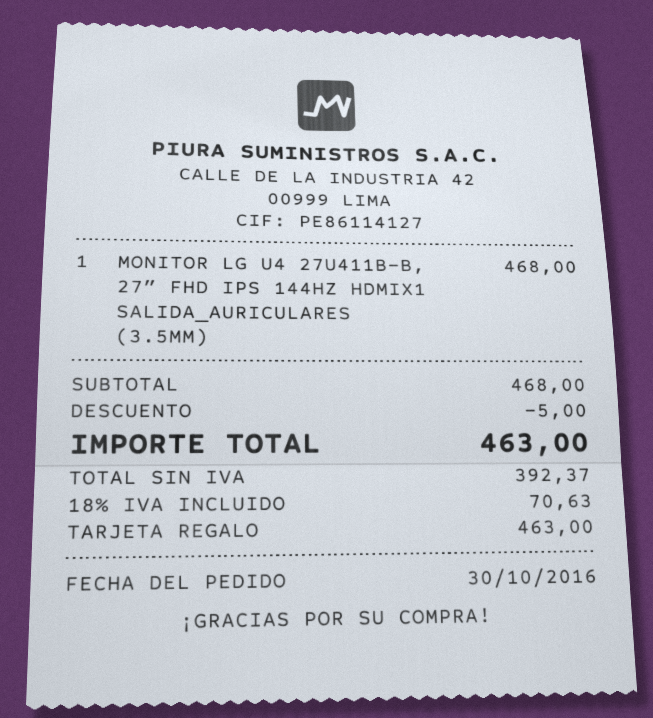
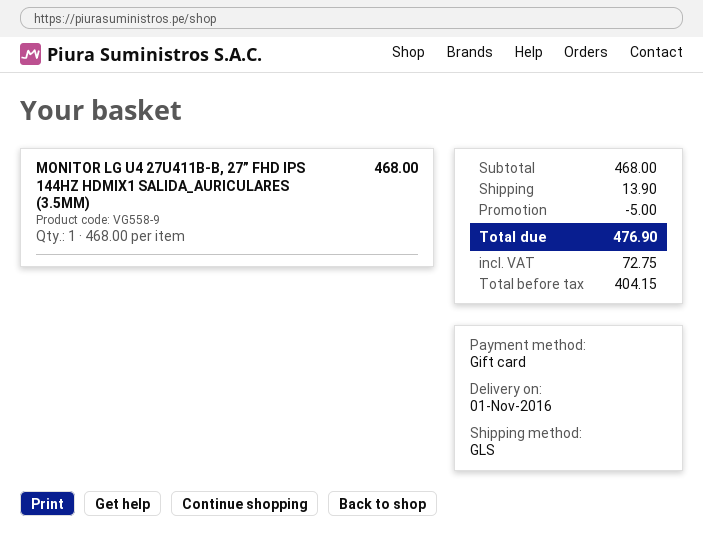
shipping: none -> 13.90
net: 392.37 -> 404.15
tax: 70.63 -> 72.75
total: 463.00 -> 476.90

